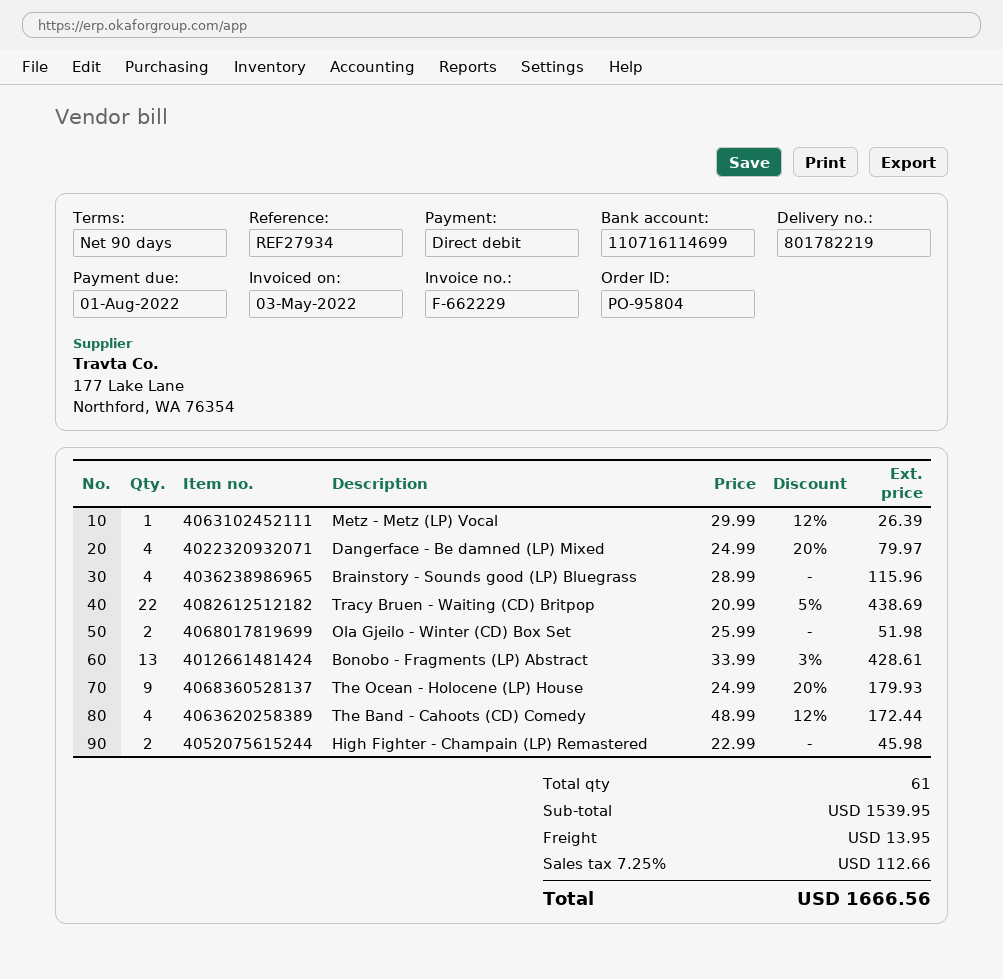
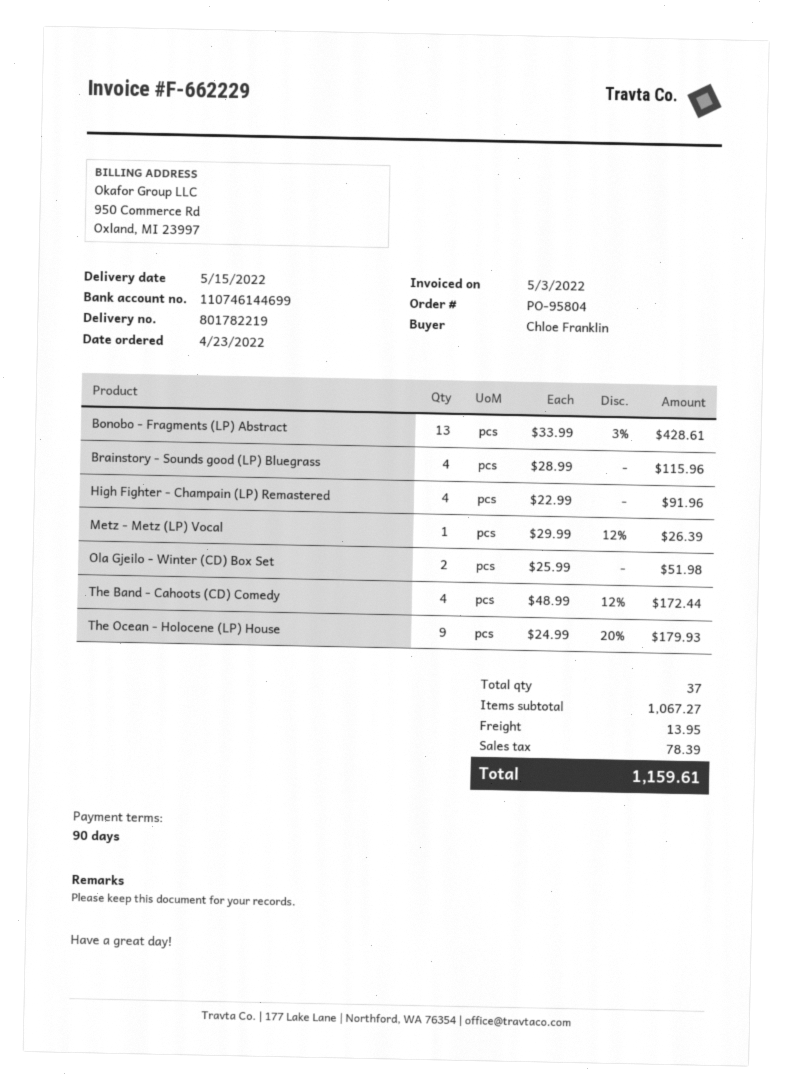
bank account: 110716114699 -> 110746144699
Dangerface - Be damned (LP) Mixed: 4 x 24.99 - 20% = 79.97 -> none
Tracy Bruen - Waiting (CD) Britpop: 22 x 20.99 - 5% = 438.69 -> none
High Fighter - Champain (LP) Remastered: 2 x 22.99 = 45.98 -> 4 x 22.99 = 91.96
total quantity: 61 -> 37
subtotal: 1539.95 -> 1067.27
tax: 112.66 -> 78.39
total: 1666.56 -> 1159.61

